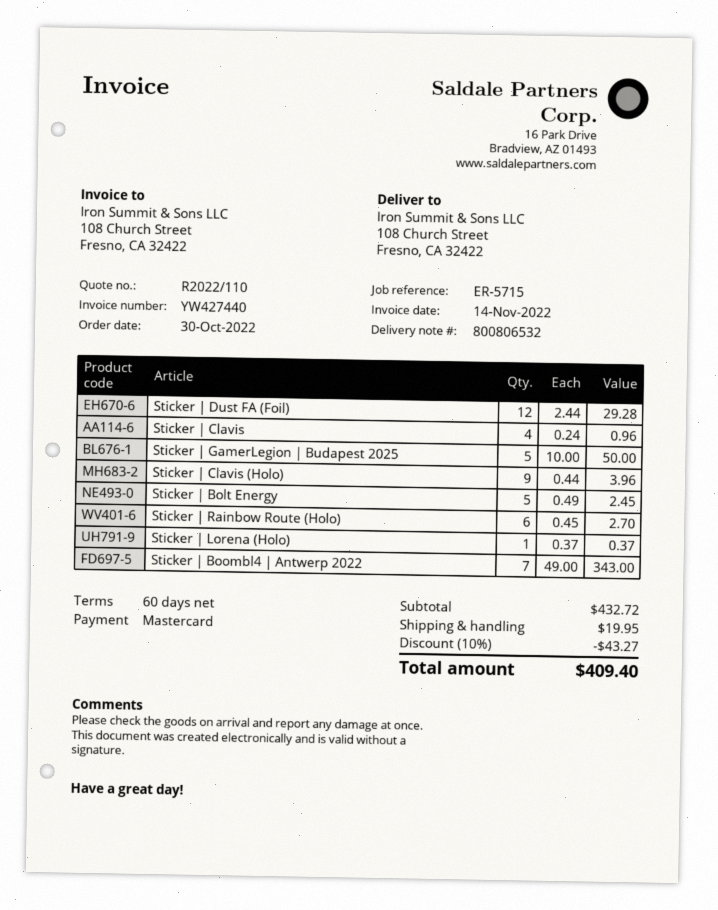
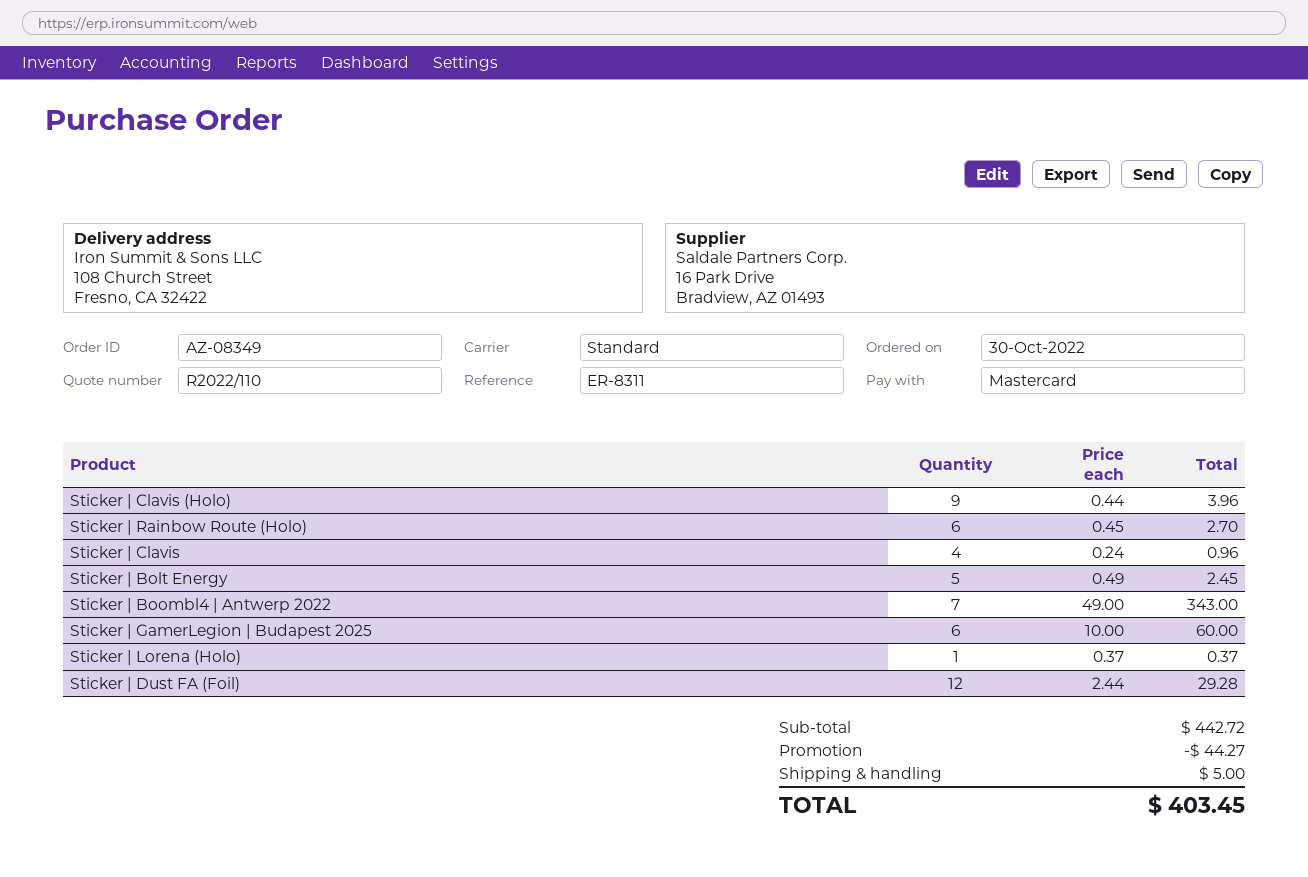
reference: ER-5715 -> ER-8311
Sticker | GamerLegion | Budapest 2025: 5 x 10.00 = 50.00 -> 6 x 10.00 = 60.00
subtotal: 432.72 -> 442.72
discount: 43.27 -> 44.27
shipping: 19.95 -> 5.00
total: 409.40 -> 403.45

